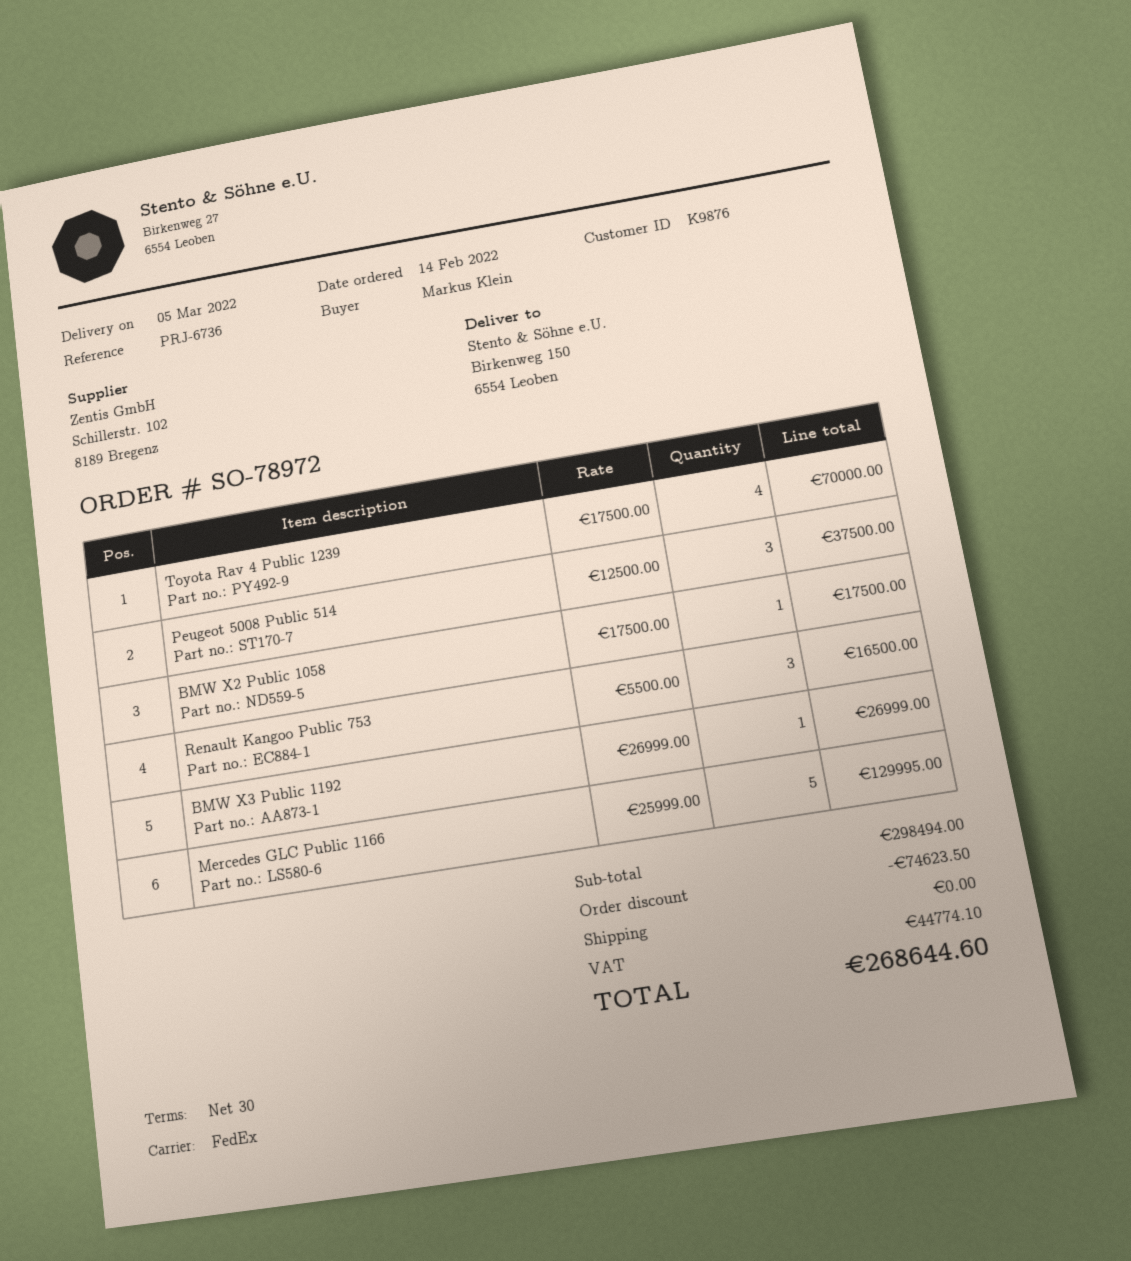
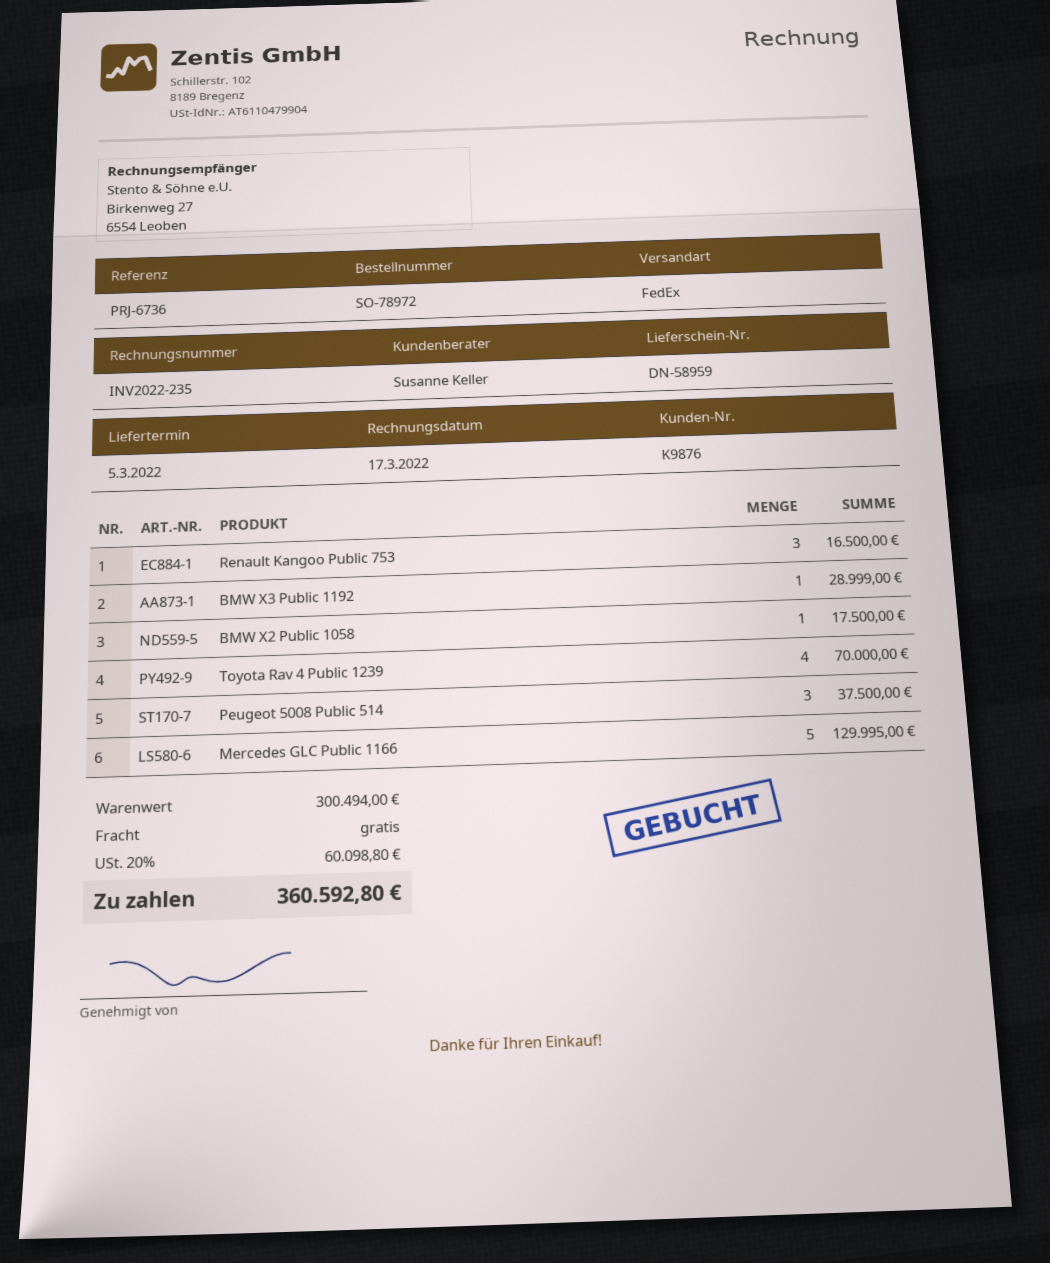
BMW X3 Public 1192: 1 for 26999.00 -> 1 for 28999.00
subtotal: 298494.00 -> 300494.00
discount: 74623.50 -> none
tax: 44774.10 -> 60098.80
total: 268644.60 -> 360592.80

